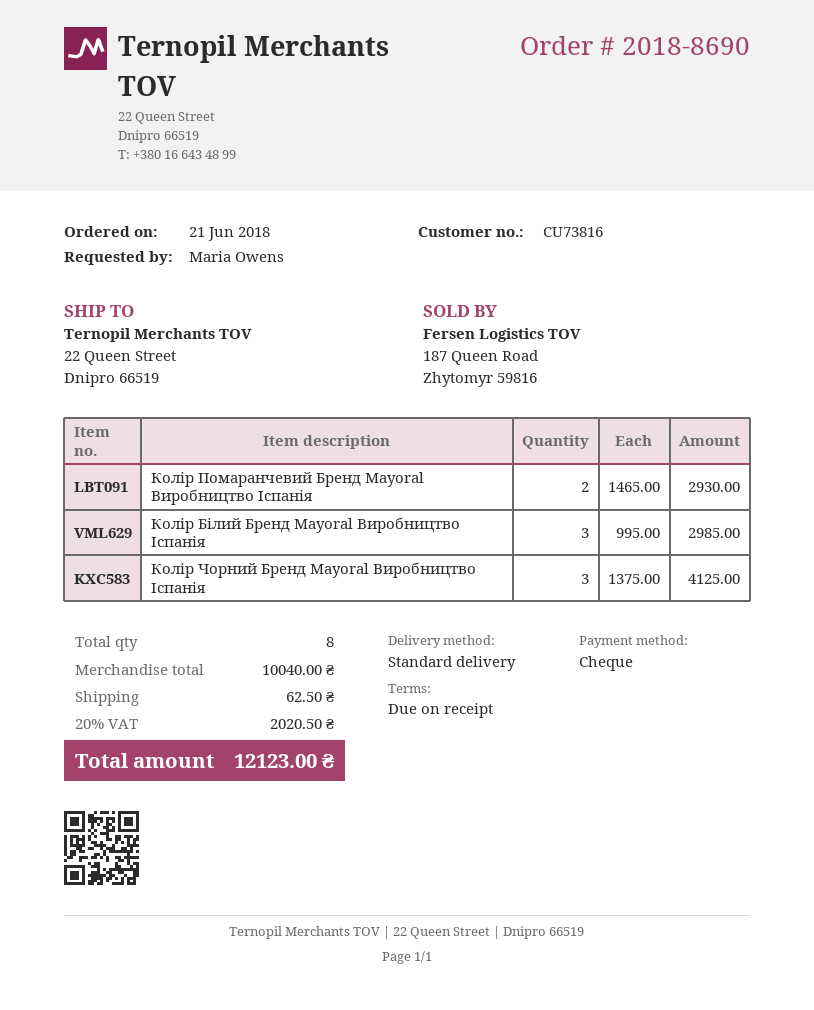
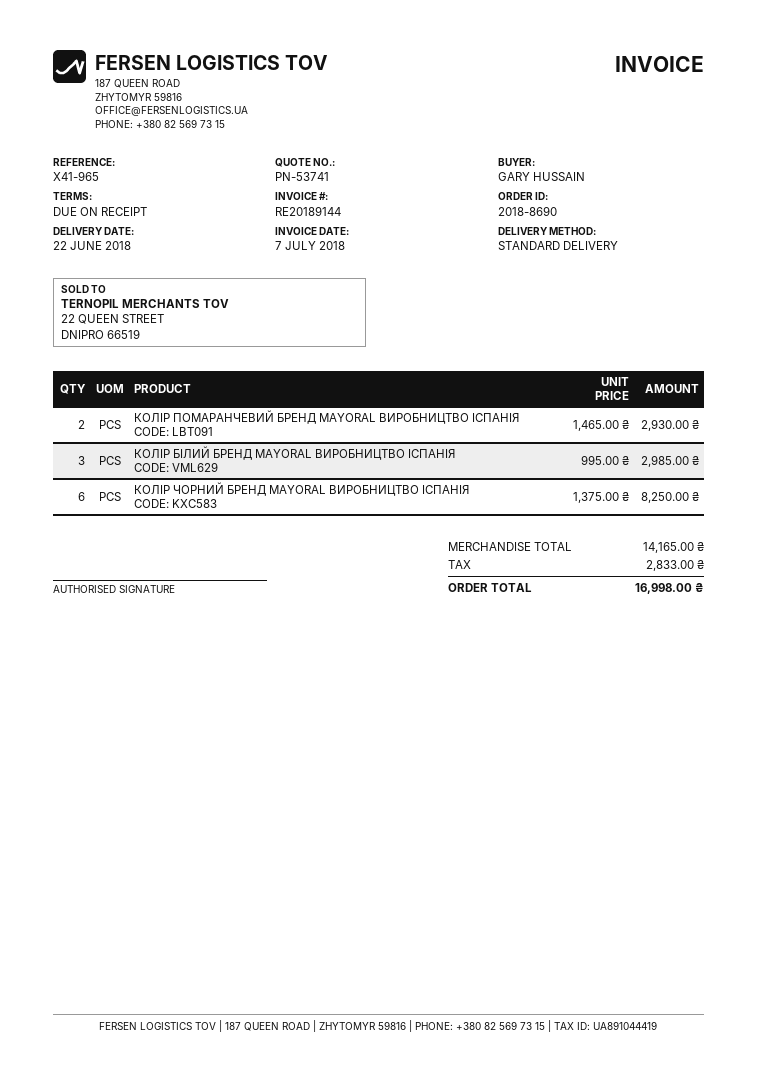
ordered by: Maria Owens -> GARY HUSSAIN
Колір Чорний Бренд Mayoral Виробництво Іспанія: 3 x 1375.00 = 4125.00 -> 6 x 1375.00 = 8250.00
subtotal: 10040.00 -> 14165.00
shipping: 62.50 -> none
tax: 2020.50 -> 2833.00
total: 12123.00 -> 16998.00

